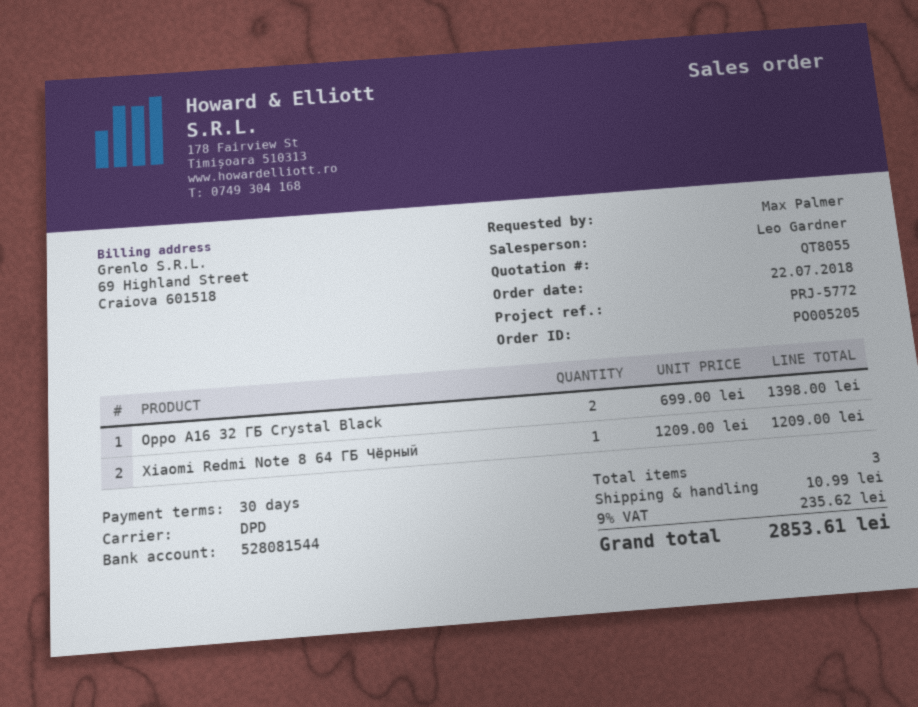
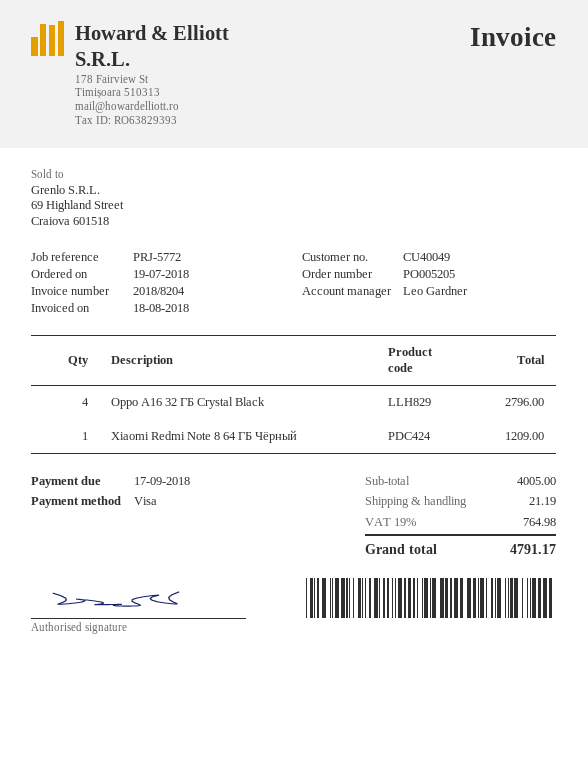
order date: 2018-07-22 -> 2018-07-19
Oppo A16 32 ГБ Crystal Black: 2 for 1398.00 -> 4 for 2796.00
shipping: 10.99 -> 21.19
tax: 9% = 235.62 -> 19% = 764.98
total: 2853.61 -> 4791.17

